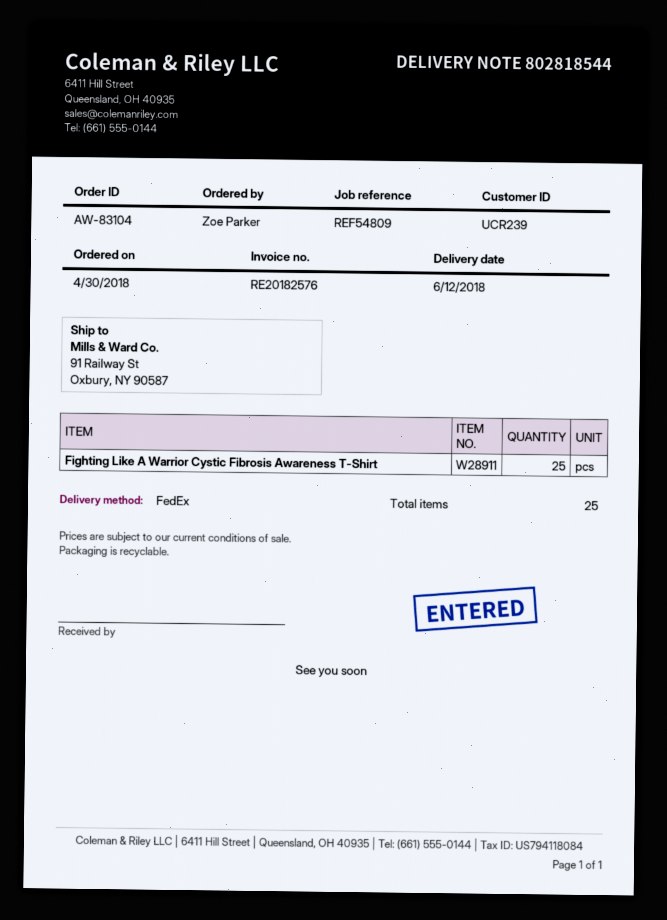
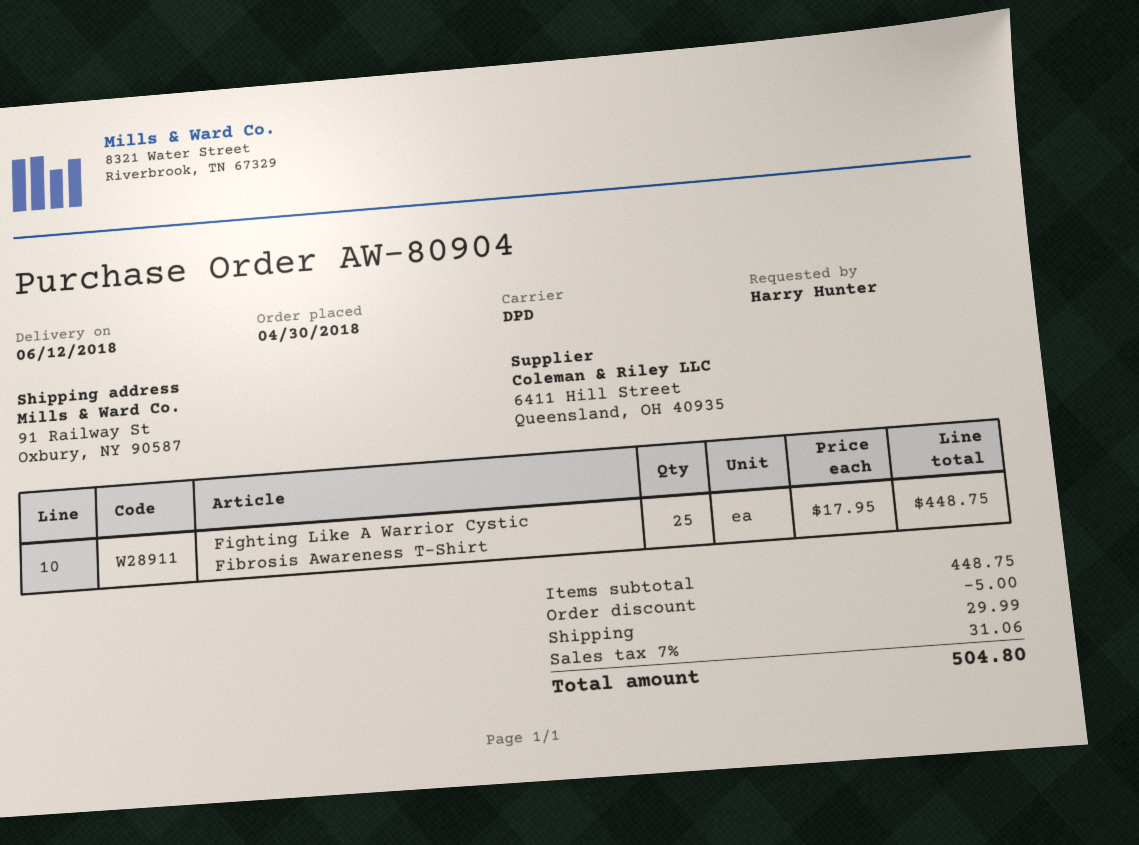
order number: AW-83104 -> AW-80904
ordered by: Zoe Parker -> Harry Hunter
shipping method: FedEx -> DPD

